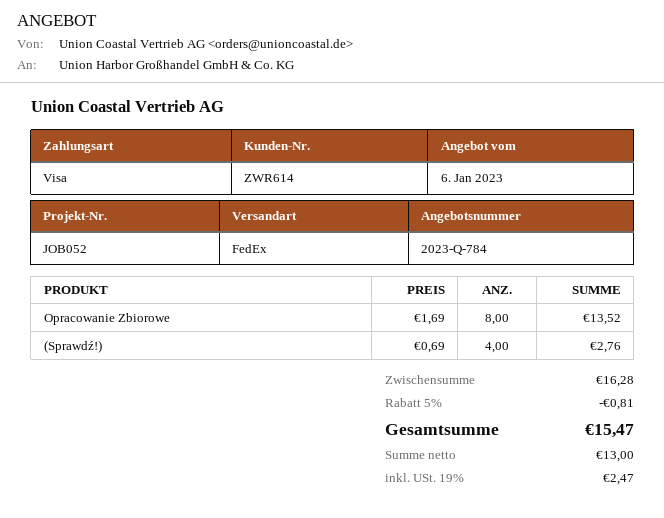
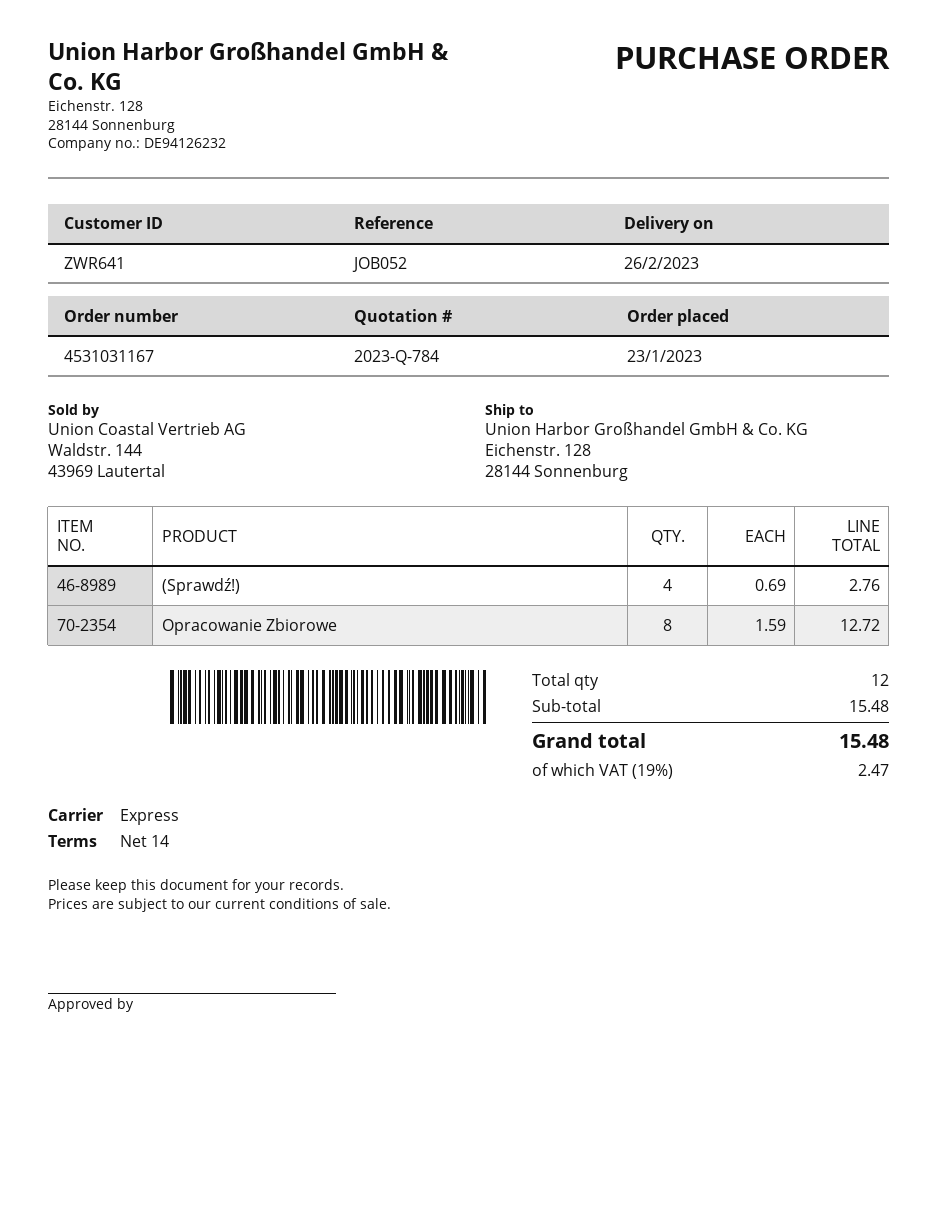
customer number: ZWR614 -> ZWR641
shipping method: FedEx -> express
Opracowanie Zbiorowe: 8 x 1.69 = 13.52 -> 8 x 1.59 = 12.72
subtotal: 16.28 -> 15.48
discount: 5% = 0.81 -> none
total: 15.47 -> 15.48

